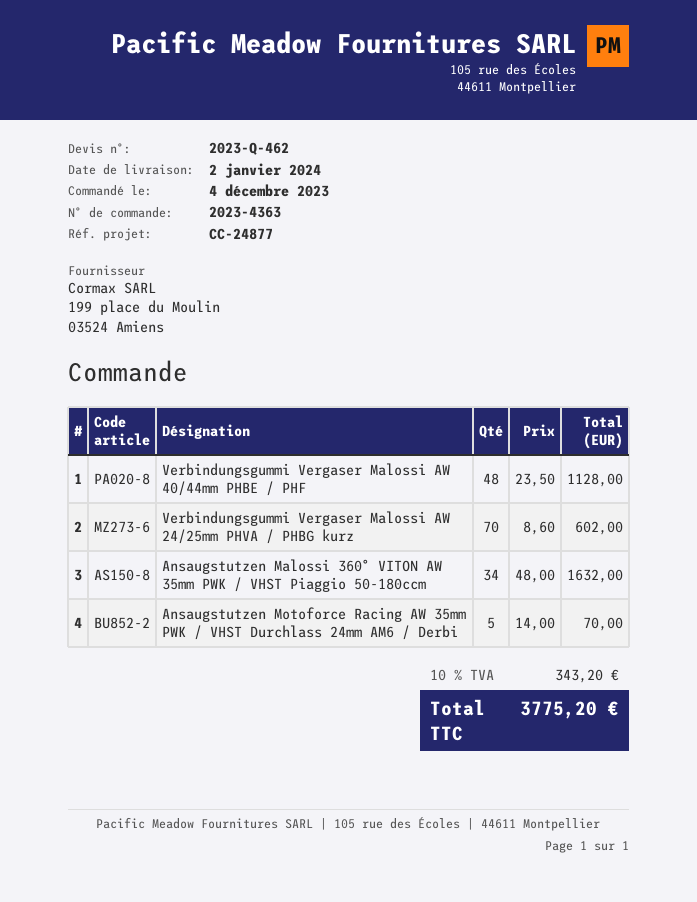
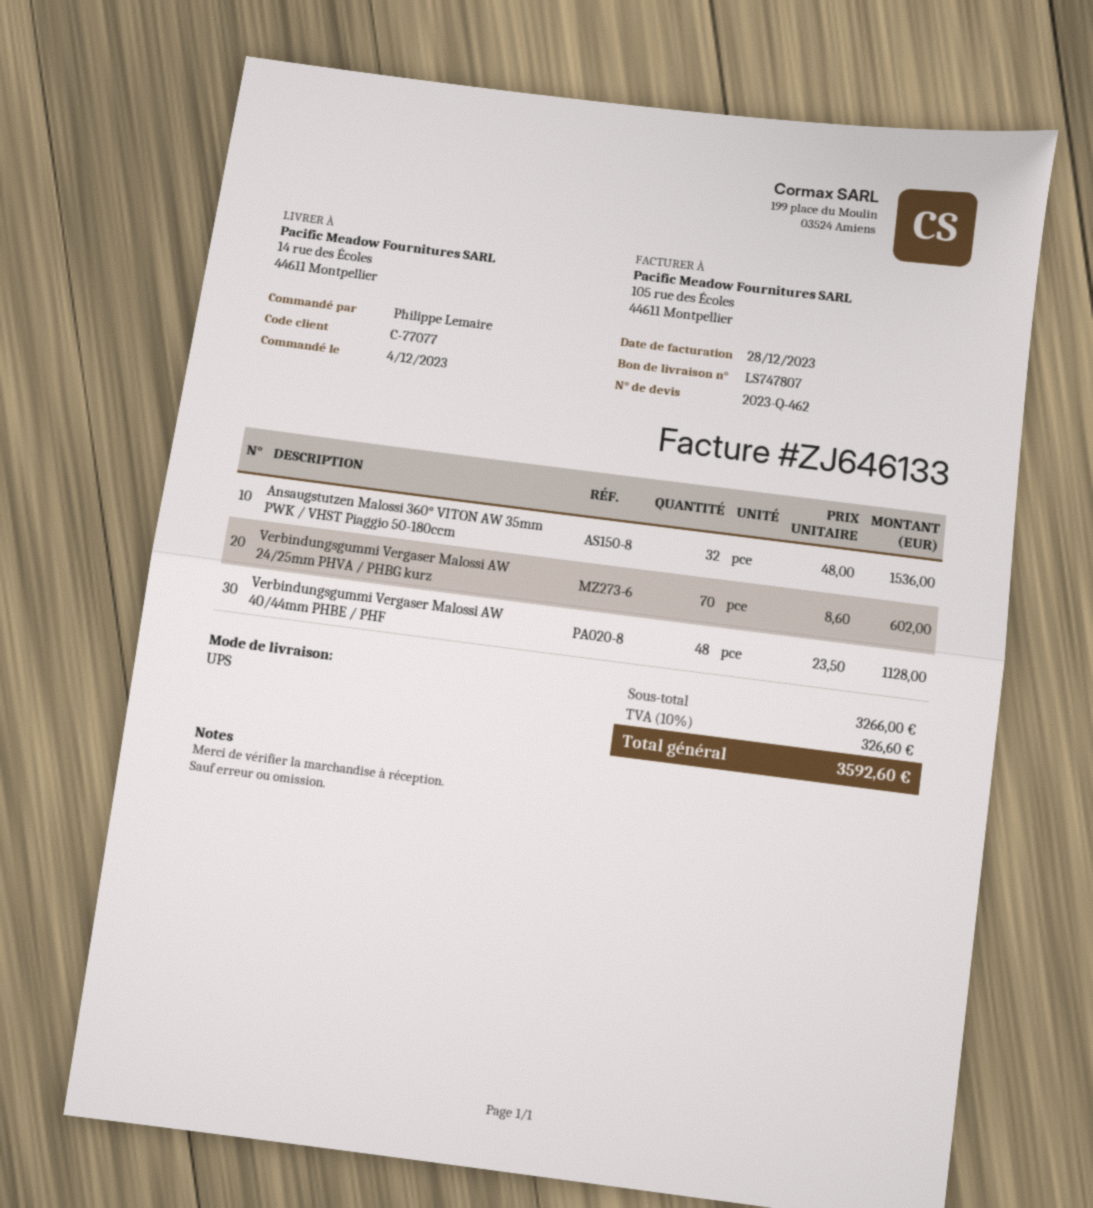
Ansaugstutzen Malossi 360° VITON AW 35mm PWK / VHST Piaggio 50-180ccm: 34 x 48.00 = 1632.00 -> 32 x 48.00 = 1536.00
Ansaugstutzen Motoforce Racing AW 35mm PWK / VHST Durchlass 24mm AM6 / Derbi: 5 x 14.00 = 70.00 -> none
tax: 10% = 343.20 -> 10% = 326.60
total: 3775.20 -> 3592.60

